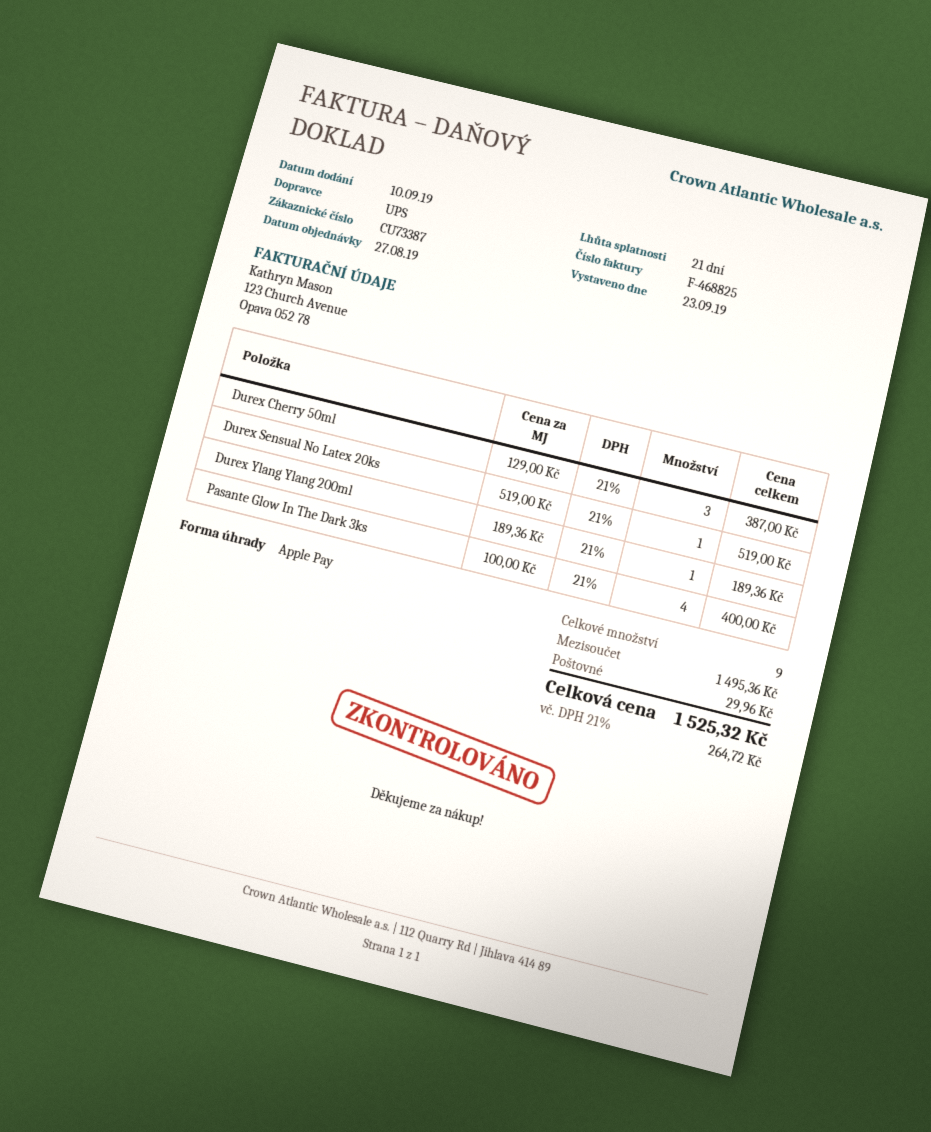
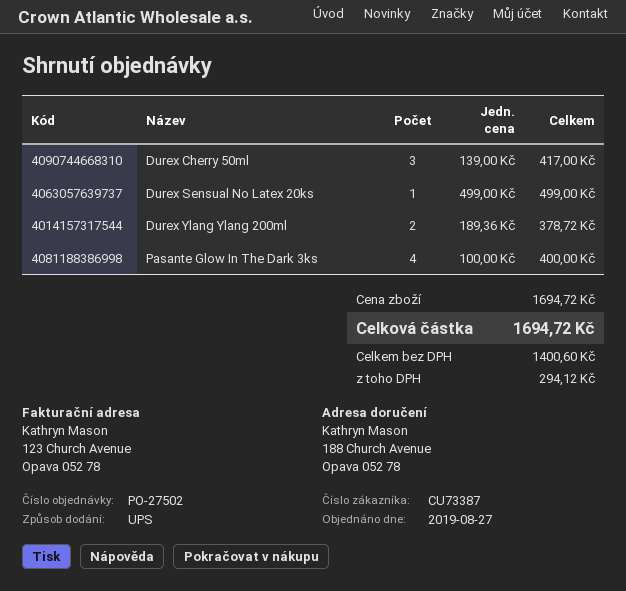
Durex Cherry 50ml: 3 x 129.00 = 387.00 -> 3 x 139.00 = 417.00
Durex Sensual No Latex 20ks: 1 x 519.00 = 519.00 -> 1 x 499.00 = 499.00
Durex Ylang Ylang 200ml: 1 x 189.36 = 189.36 -> 2 x 189.36 = 378.72
subtotal: 1495.36 -> 1694.72
shipping: 29.96 -> none
tax: 264.72 -> 294.12
total: 1525.32 -> 1694.72

